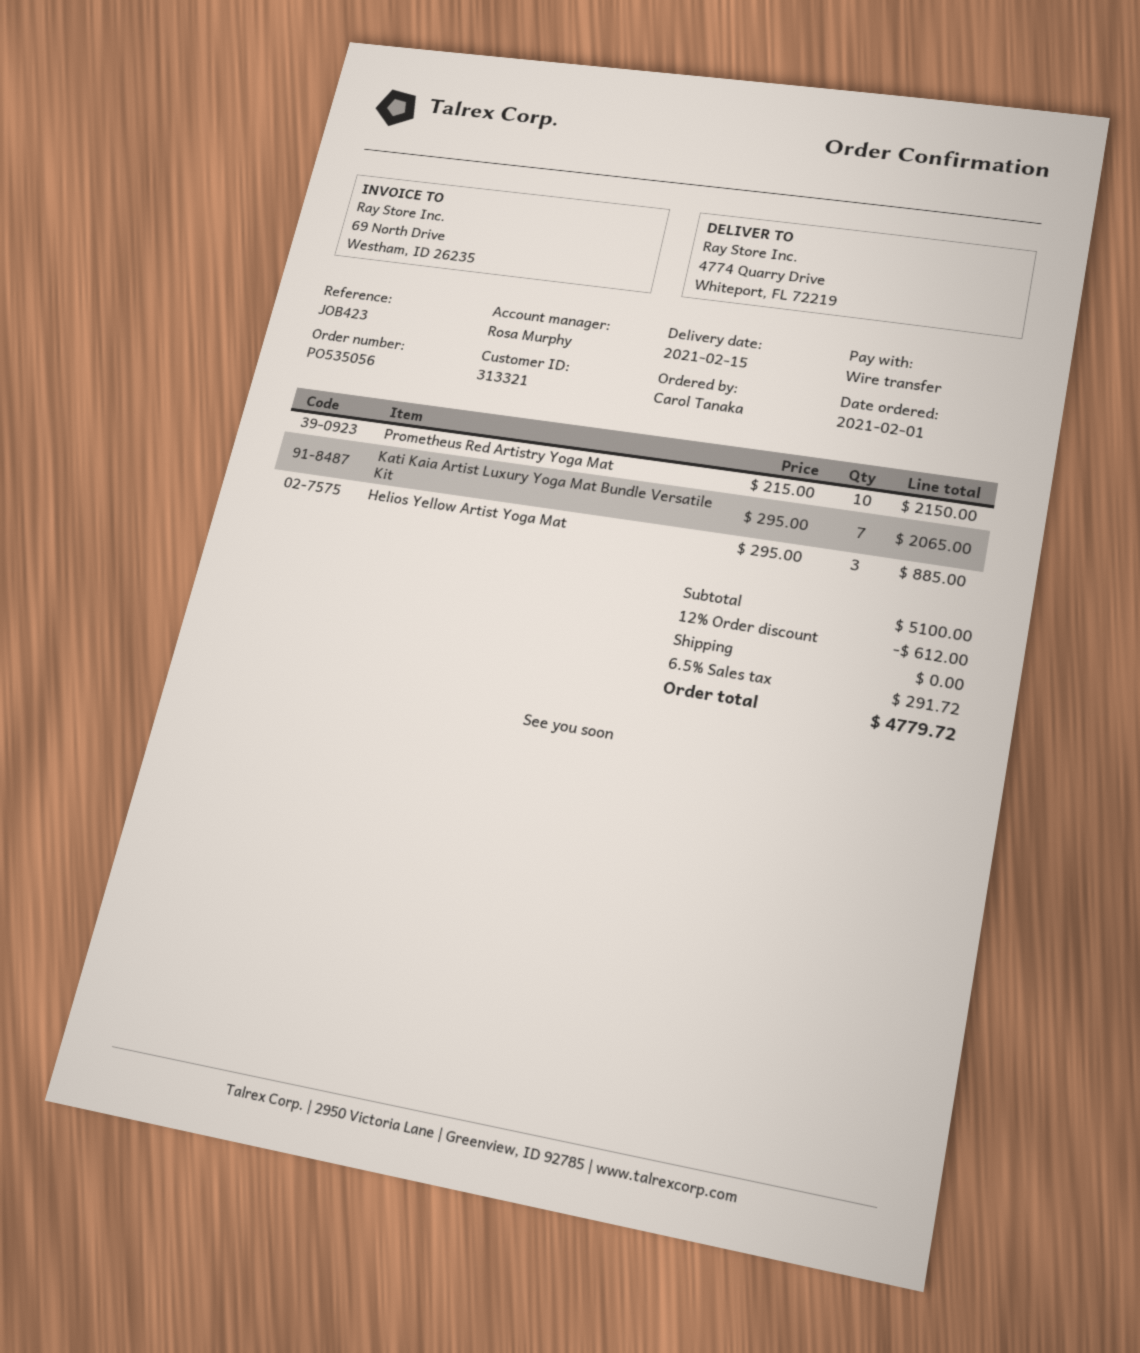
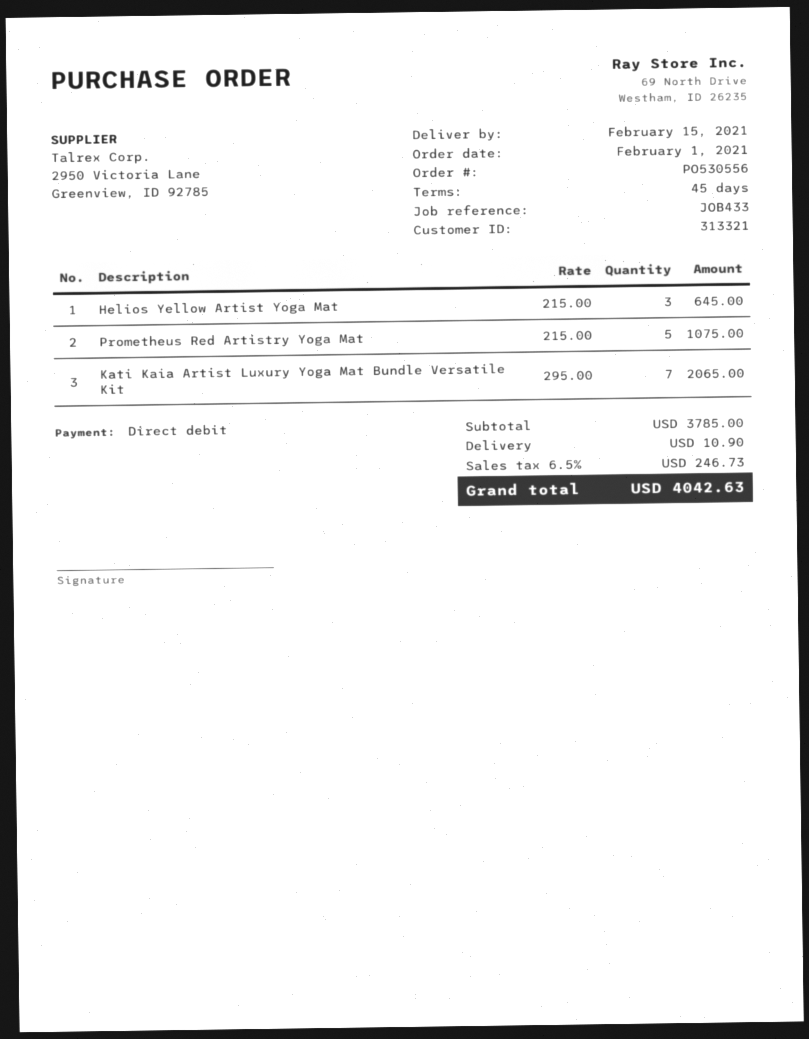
order number: PO535056 -> PO530556
reference: JOB423 -> JOB433
payment method: bank transfer -> direct debit
Prometheus Red Artistry Yoga Mat: 10 x 215.00 = 2150.00 -> 5 x 215.00 = 1075.00
Helios Yellow Artist Yoga Mat: 3 x 295.00 = 885.00 -> 3 x 215.00 = 645.00
subtotal: 5100.00 -> 3785.00
discount: 12% = 612.00 -> none
shipping: 0.00 -> 10.90
tax: 6.5% = 291.72 -> 6.5% = 246.73
total: 4779.72 -> 4042.63

